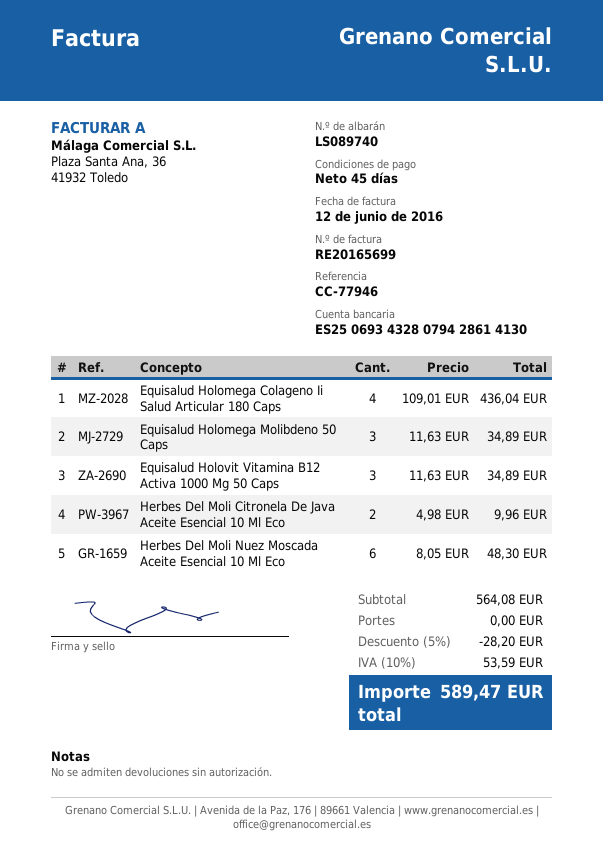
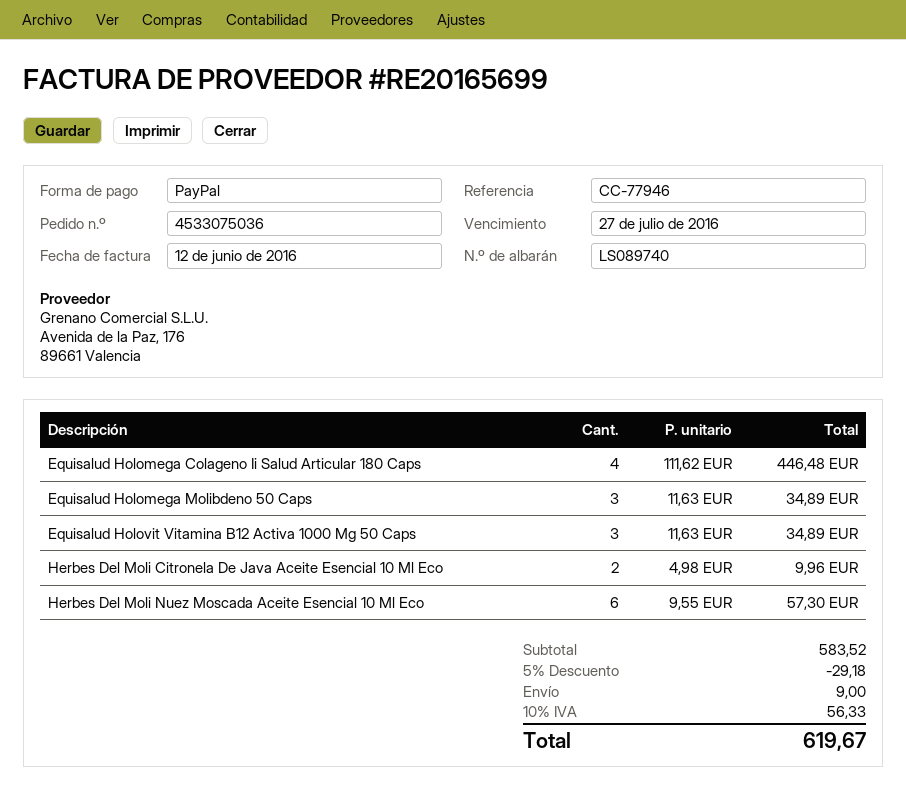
Equisalud Holomega Colageno Ii Salud Articular 180 Caps: 4 x 109.01 = 436.04 -> 4 x 111.62 = 446.48
Herbes Del Moli Nuez Moscada Aceite Esencial 10 Ml Eco: 6 x 8.05 = 48.30 -> 6 x 9.55 = 57.30
subtotal: 564.08 -> 583.52
discount: 5% = 28.20 -> 5% = 29.18
shipping: 0.00 -> 9.00
tax: 10% = 53.59 -> 10% = 56.33
total: 589.47 -> 619.67

